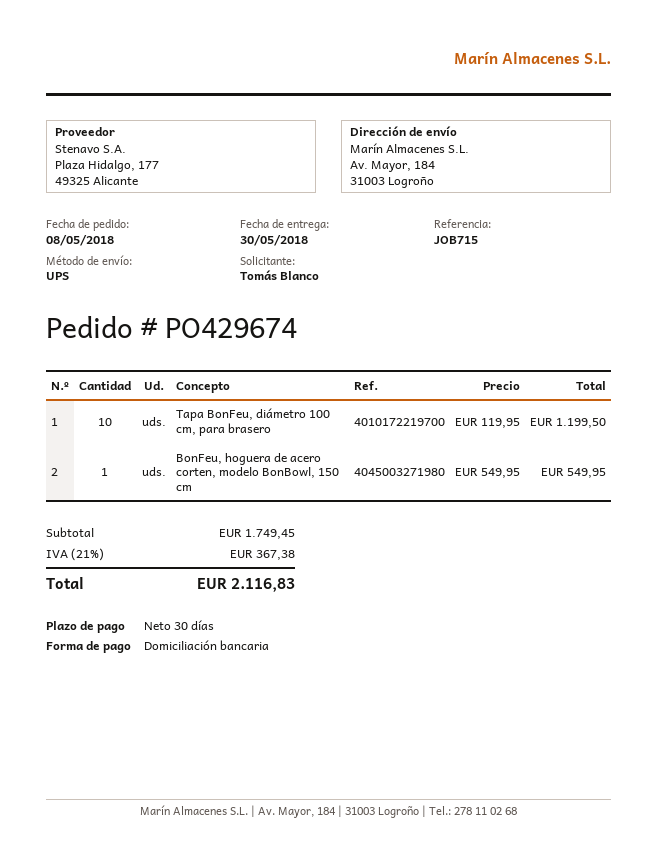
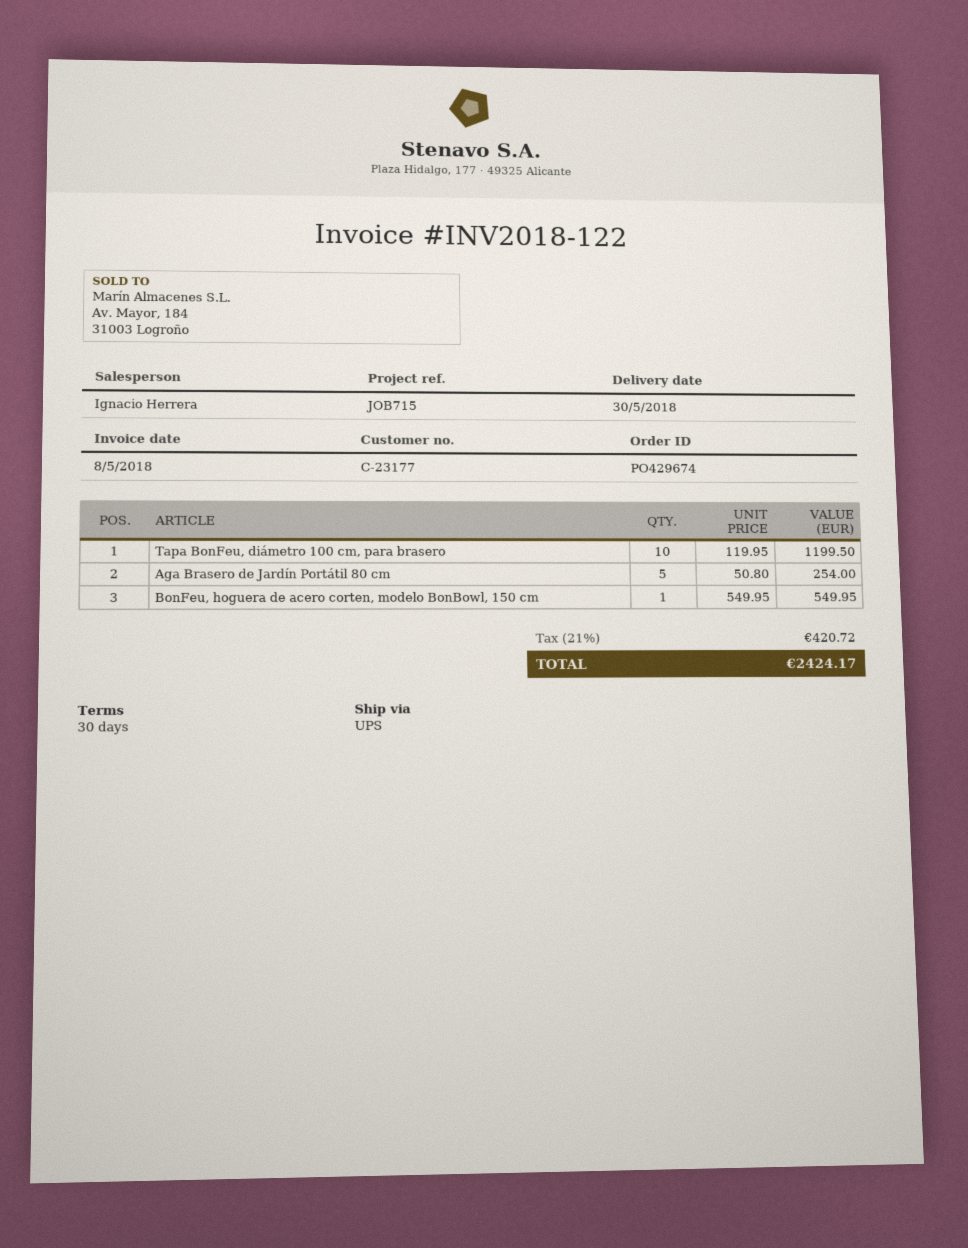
Aga Brasero de Jardín Portátil 80 cm: none -> 5 x 50.80 = 254.00
tax: 21% = 367.38 -> 21% = 420.72
total: 2116.83 -> 2424.17

